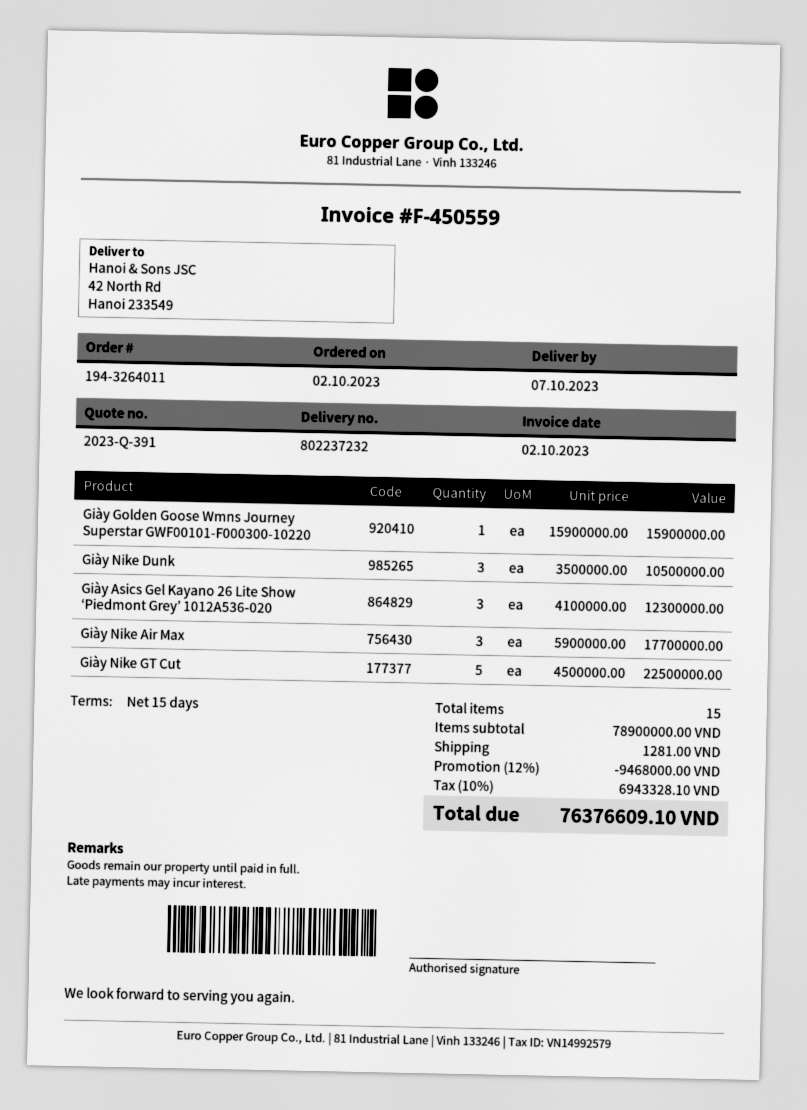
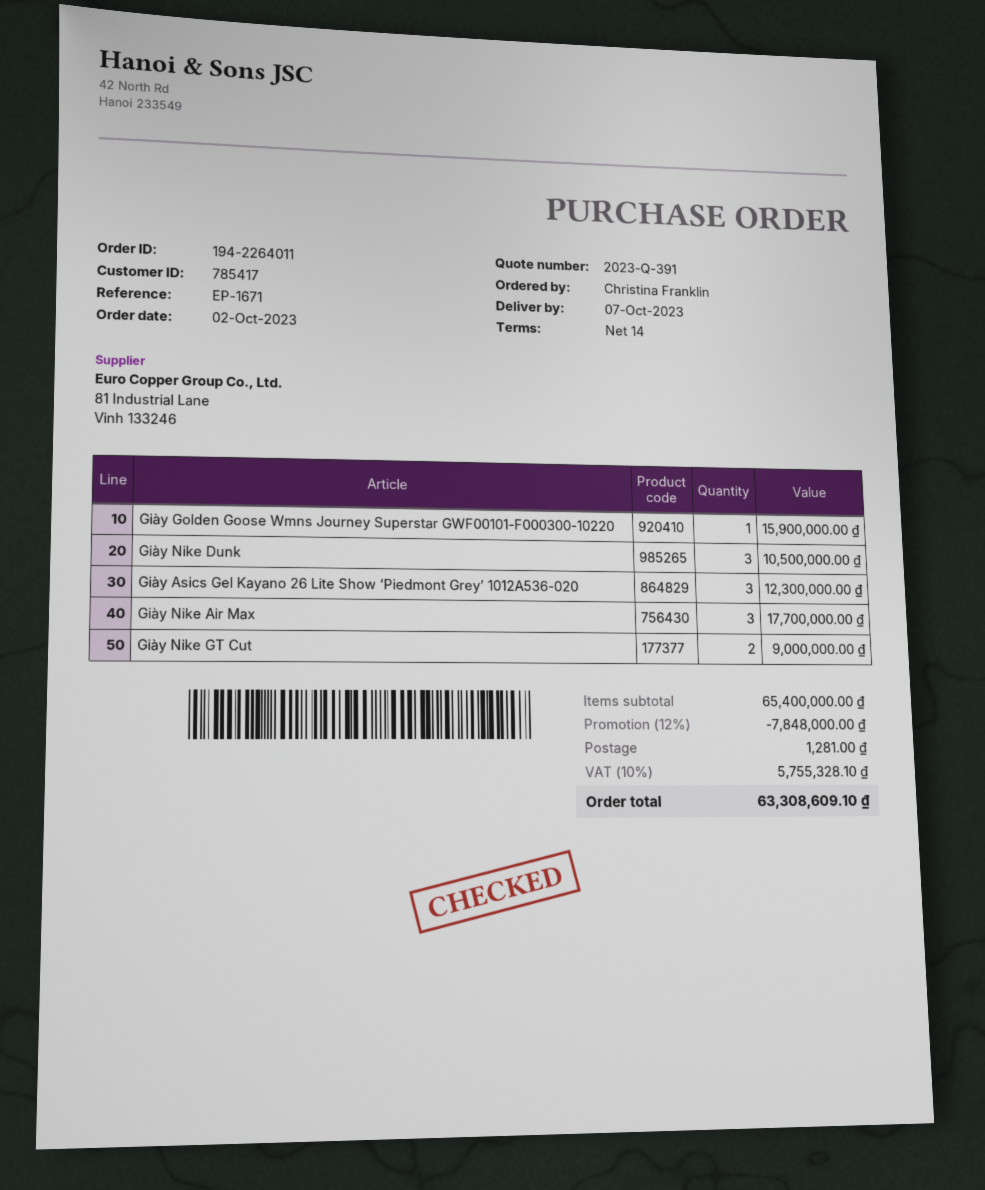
order number: 194-3264011 -> 194-2264011
payment terms: 15 days -> 14 days
Giày Nike GT Cut: 5 for 22500000.00 -> 2 for 9000000.00
subtotal: 78900000.00 -> 65400000.00
discount: 12% = 9468000.00 -> 12% = 7848000.00
tax: 10% = 6943328.10 -> 10% = 5755328.10
total: 76376609.10 -> 63308609.10

